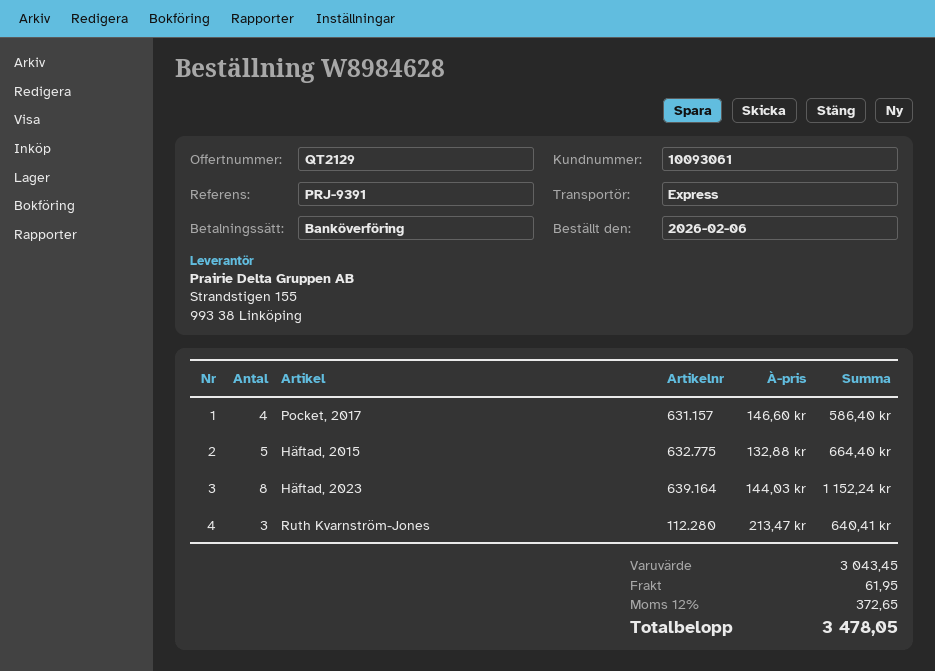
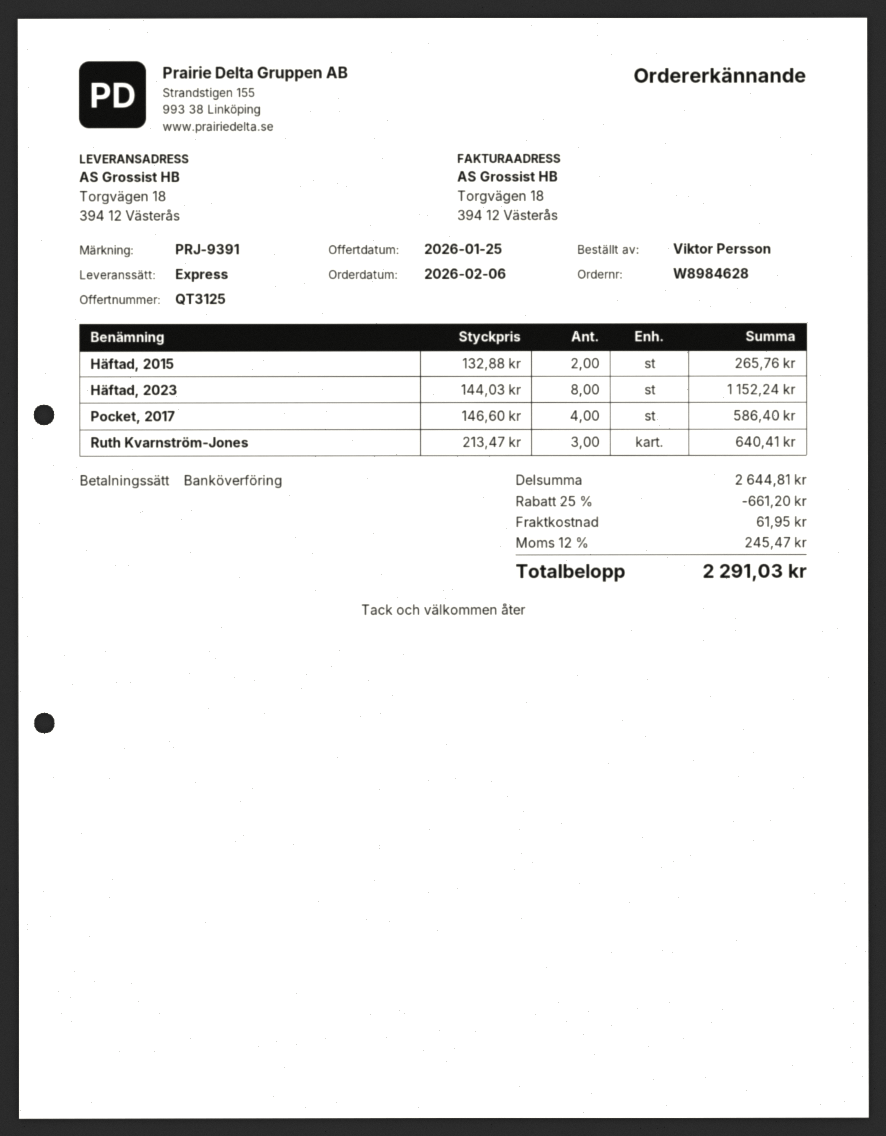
quote number: QT2129 -> QT3125
Häftad, 2015: 5 x 132.88 = 664.40 -> 2 x 132.88 = 265.76
subtotal: 3043.45 -> 2644.81
discount: none -> 25% = 661.20
tax: 12% = 372.65 -> 12% = 245.47
total: 3478.05 -> 2291.03

